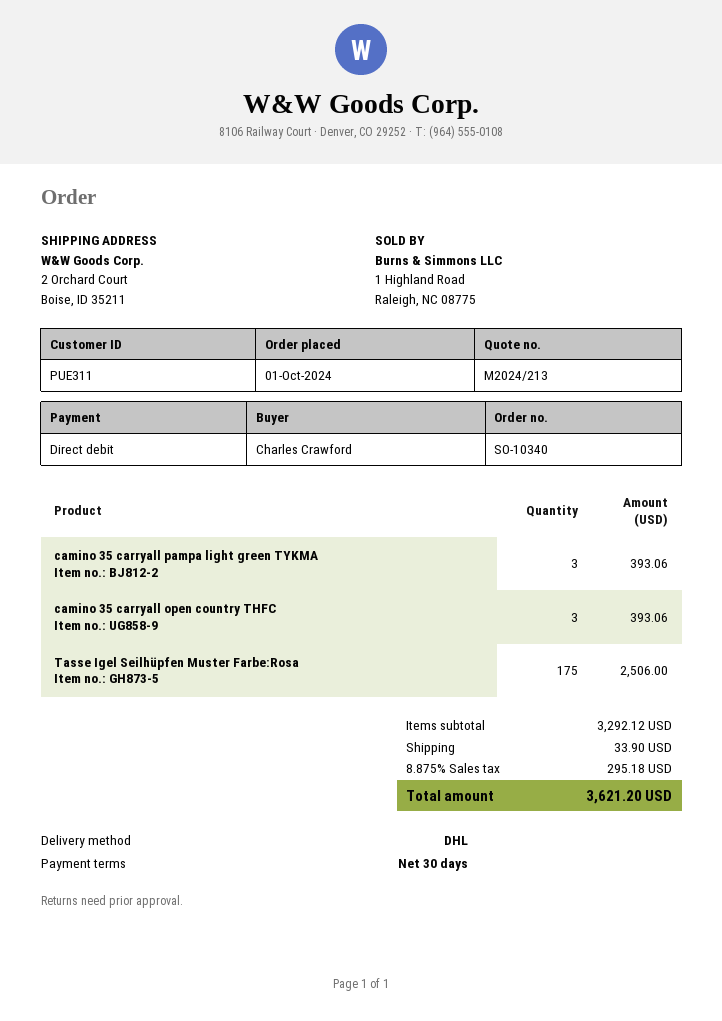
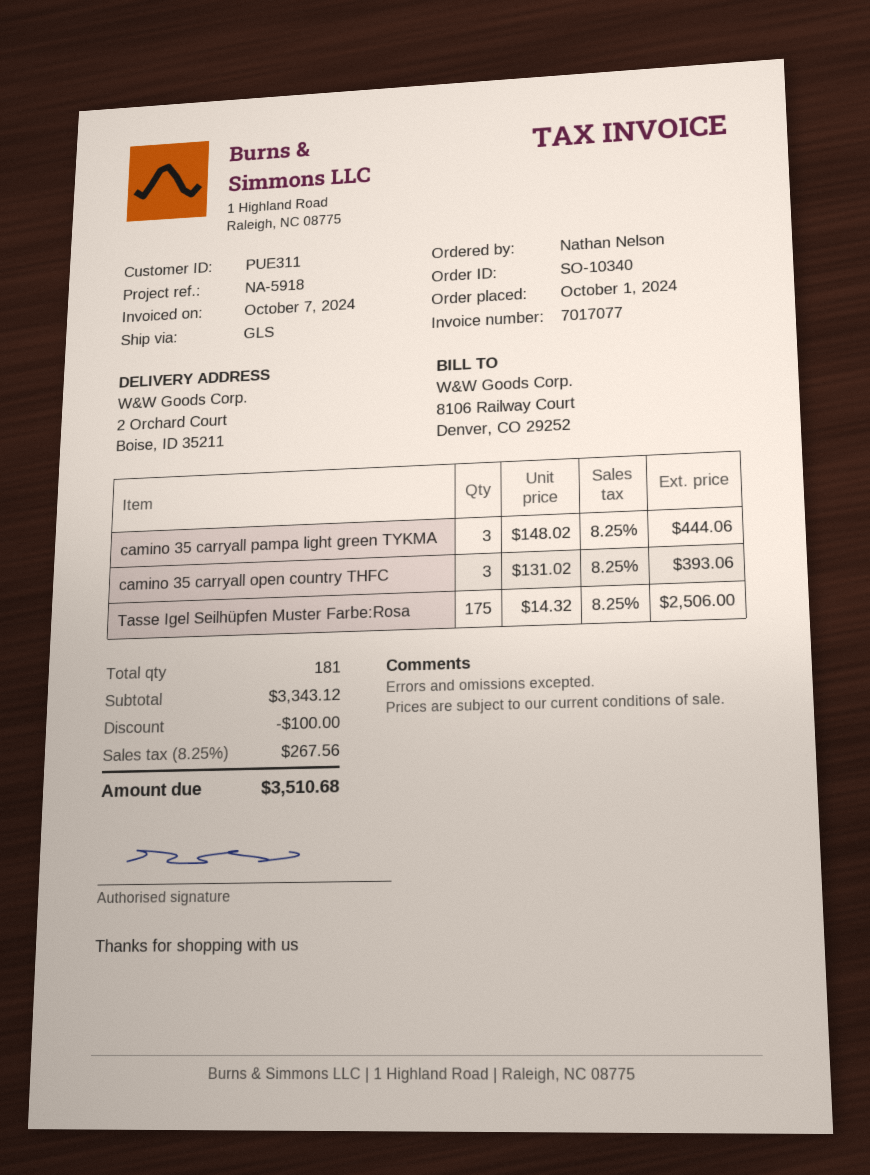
ordered by: Charles Crawford -> Nathan Nelson
shipping method: DHL -> GLS
camino 35 carryall pampa light green TYKMA: 3 for 393.06 -> 3 for 444.06
subtotal: 3292.12 -> 3343.12
discount: none -> 100.00
shipping: 33.90 -> none
tax: 8.875% = 295.18 -> 8.25% = 267.56
total: 3621.20 -> 3510.68

